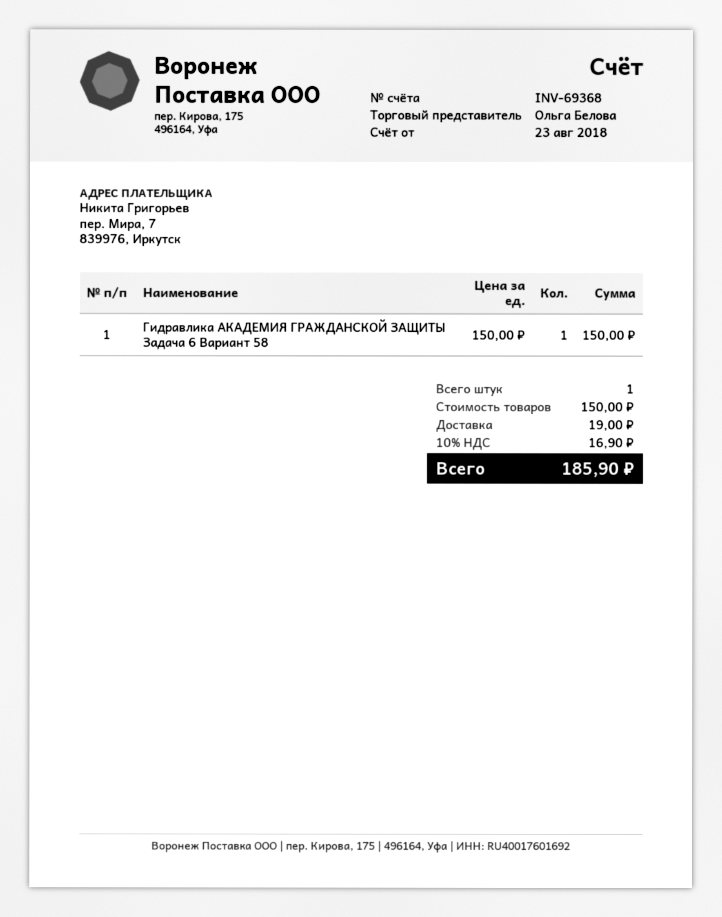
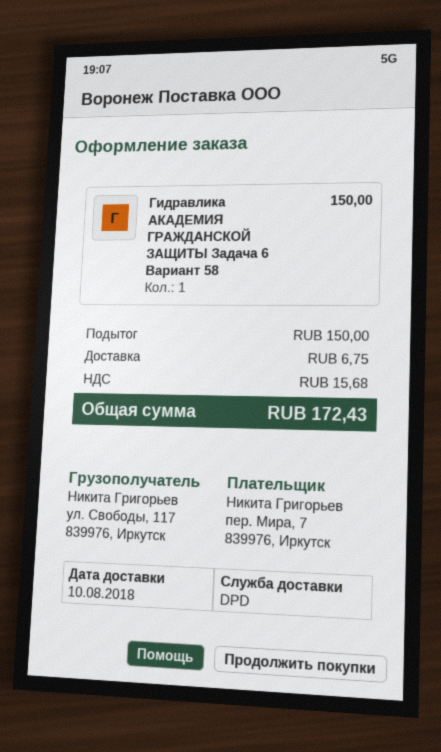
shipping: 19.00 -> 6.75
tax: 16.90 -> 15.68
total: 185.90 -> 172.43

